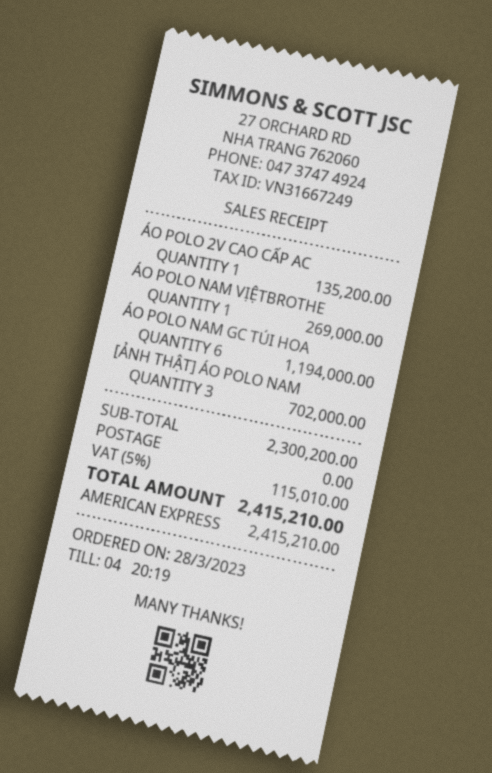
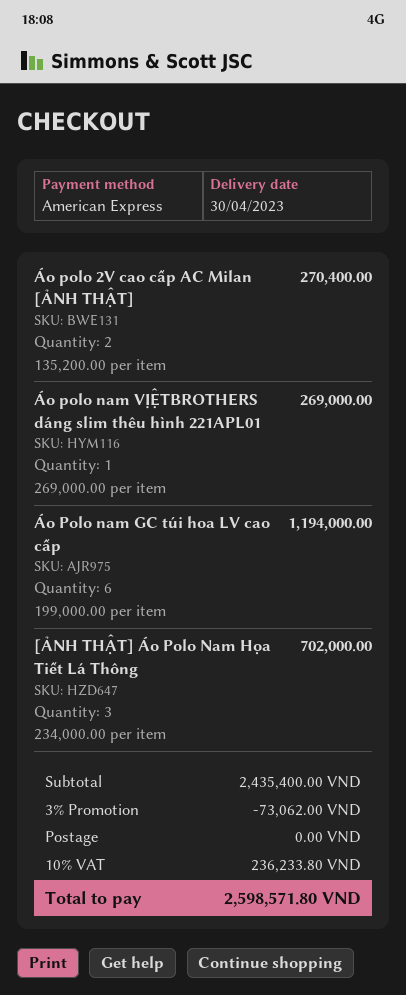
ÁO POLO 2V CAO CẤP AC: 1 for 135200.00 -> 2 for 270400.00
subtotal: 2300200.00 -> 2435400.00
discount: none -> 3% = 73062.00
tax: 5% = 115010.00 -> 10% = 236233.80
total: 2415210.00 -> 2598571.80

